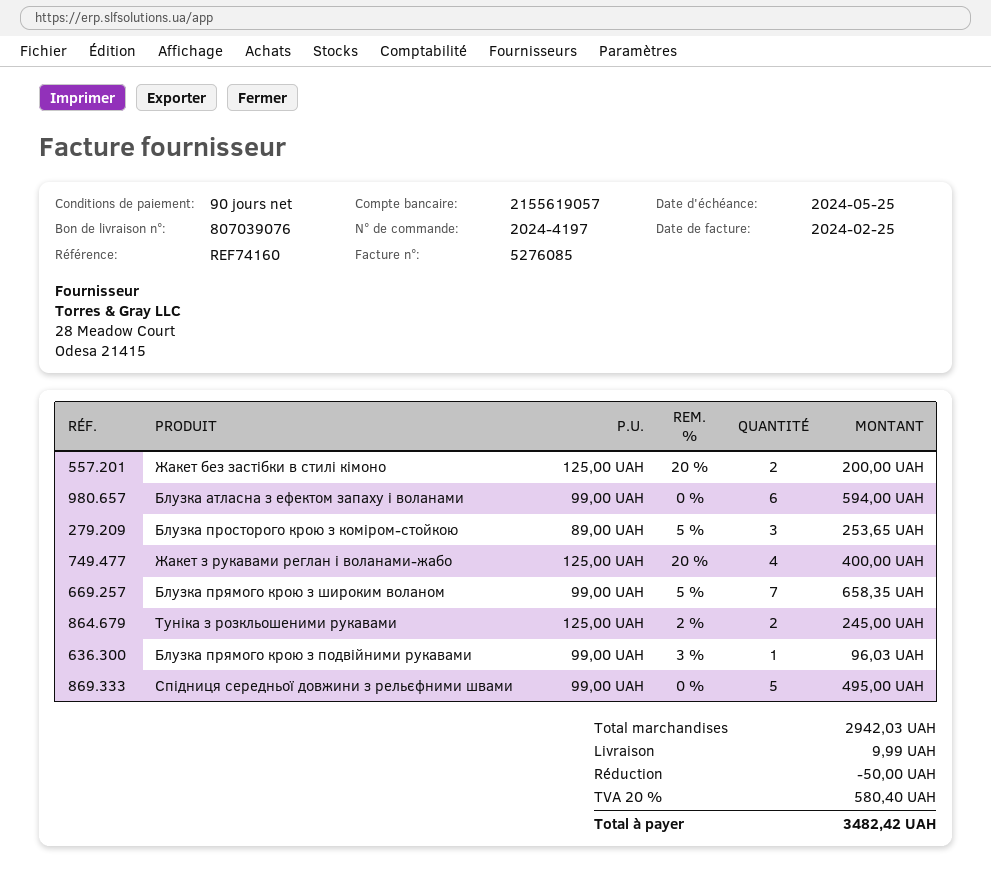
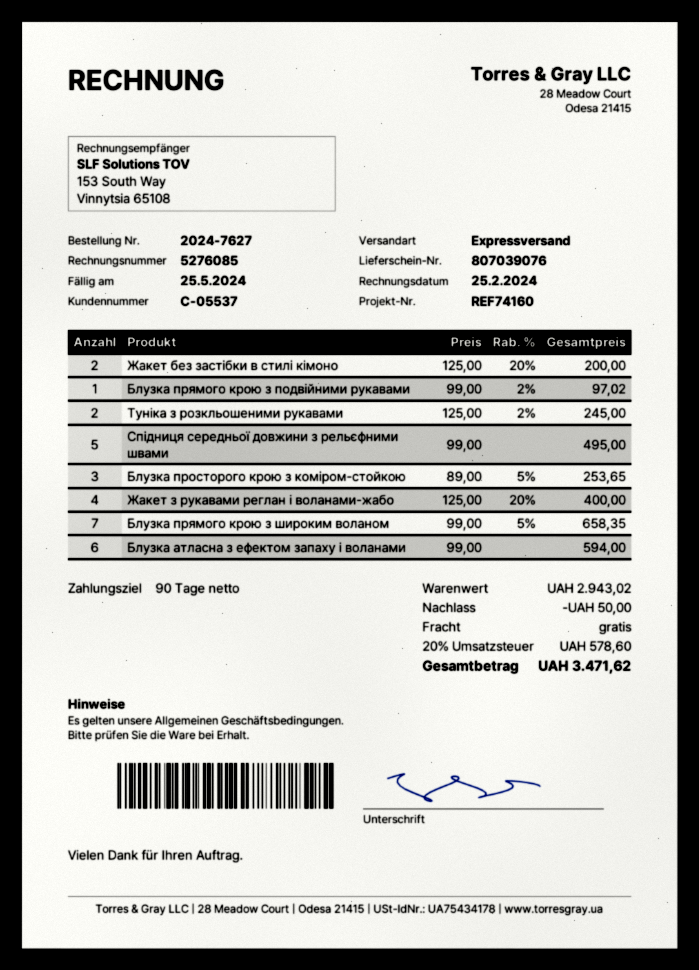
order number: 2024-4197 -> 2024-7627
Блузка прямого крою з подвійними рукавами: 1 x 99.00 - 3% = 96.03 -> 1 x 99.00 - 2% = 97.02
subtotal: 2942.03 -> 2943.02
shipping: 9.99 -> 0.00
tax: 20% = 580.40 -> 20% = 578.60
total: 3482.42 -> 3471.62

